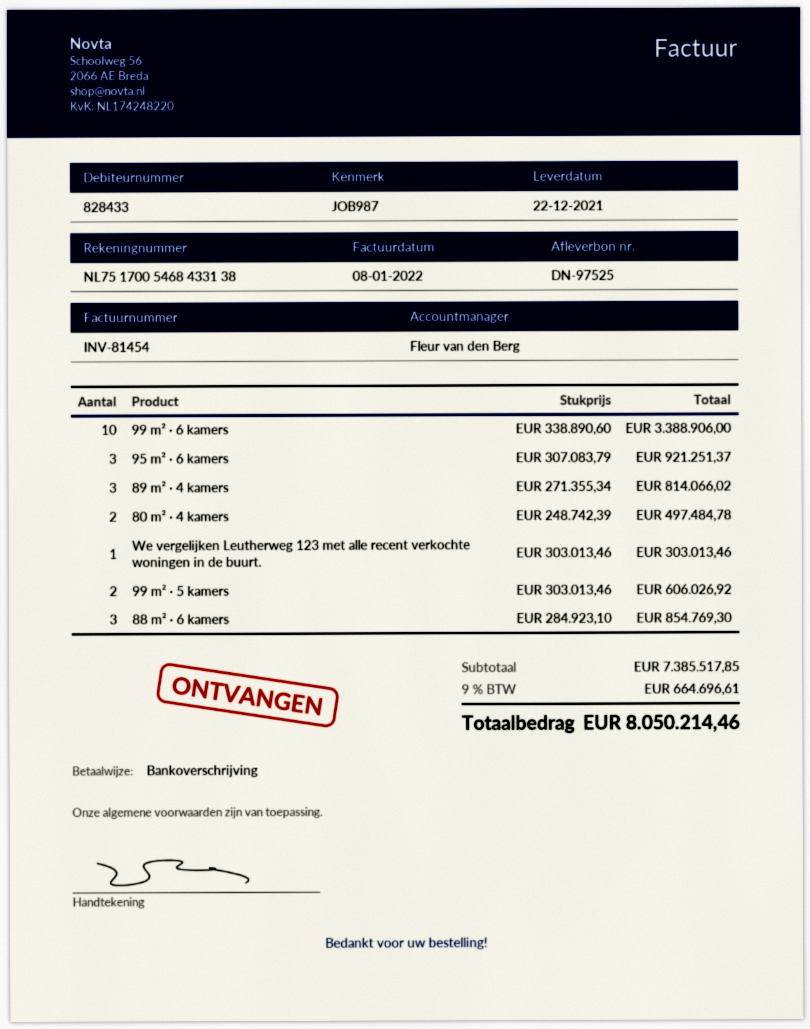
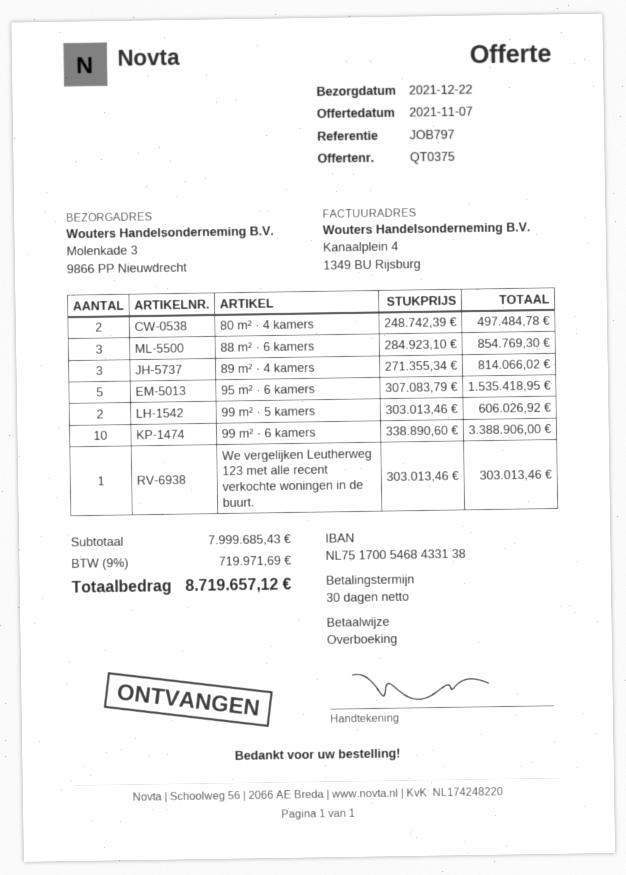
reference: JOB987 -> JOB797
95 m² · 6 kamers: 3 x 307083.79 = 921251.37 -> 5 x 307083.79 = 1535418.95
subtotal: 7385517.85 -> 7999685.43
tax: 9% = 664696.61 -> 9% = 719971.69
total: 8050214.46 -> 8719657.12

